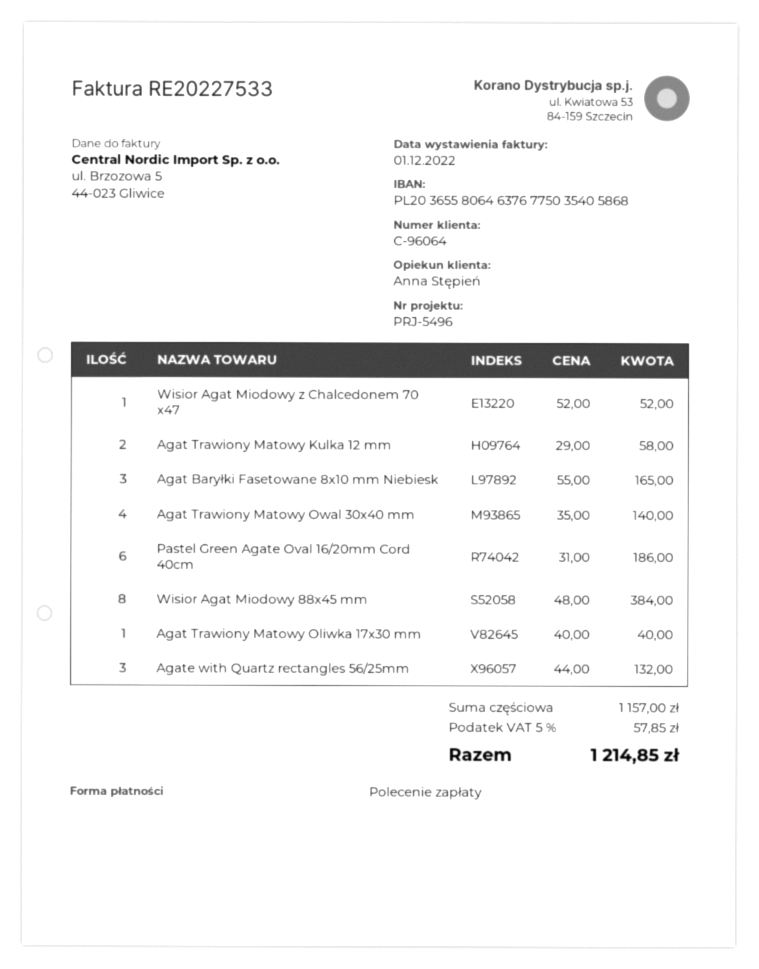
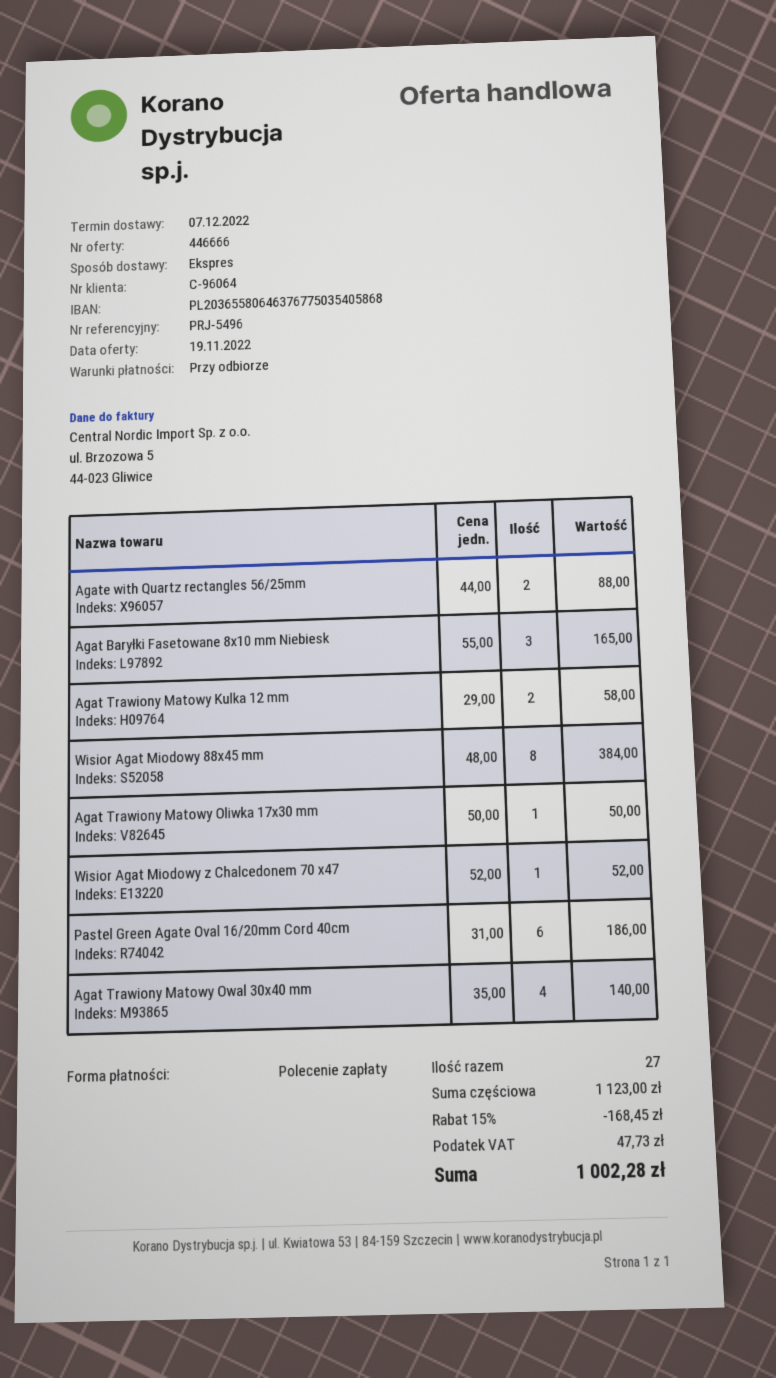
Agat Trawiony Matowy Oliwka 17x30 mm: 1 x 40.00 = 40.00 -> 1 x 50.00 = 50.00
Agate with Quartz rectangles 56/25mm: 3 x 44.00 = 132.00 -> 2 x 44.00 = 88.00
subtotal: 1157.00 -> 1123.00
discount: none -> 15% = 168.45
tax: 57.85 -> 47.73
total: 1214.85 -> 1002.28

